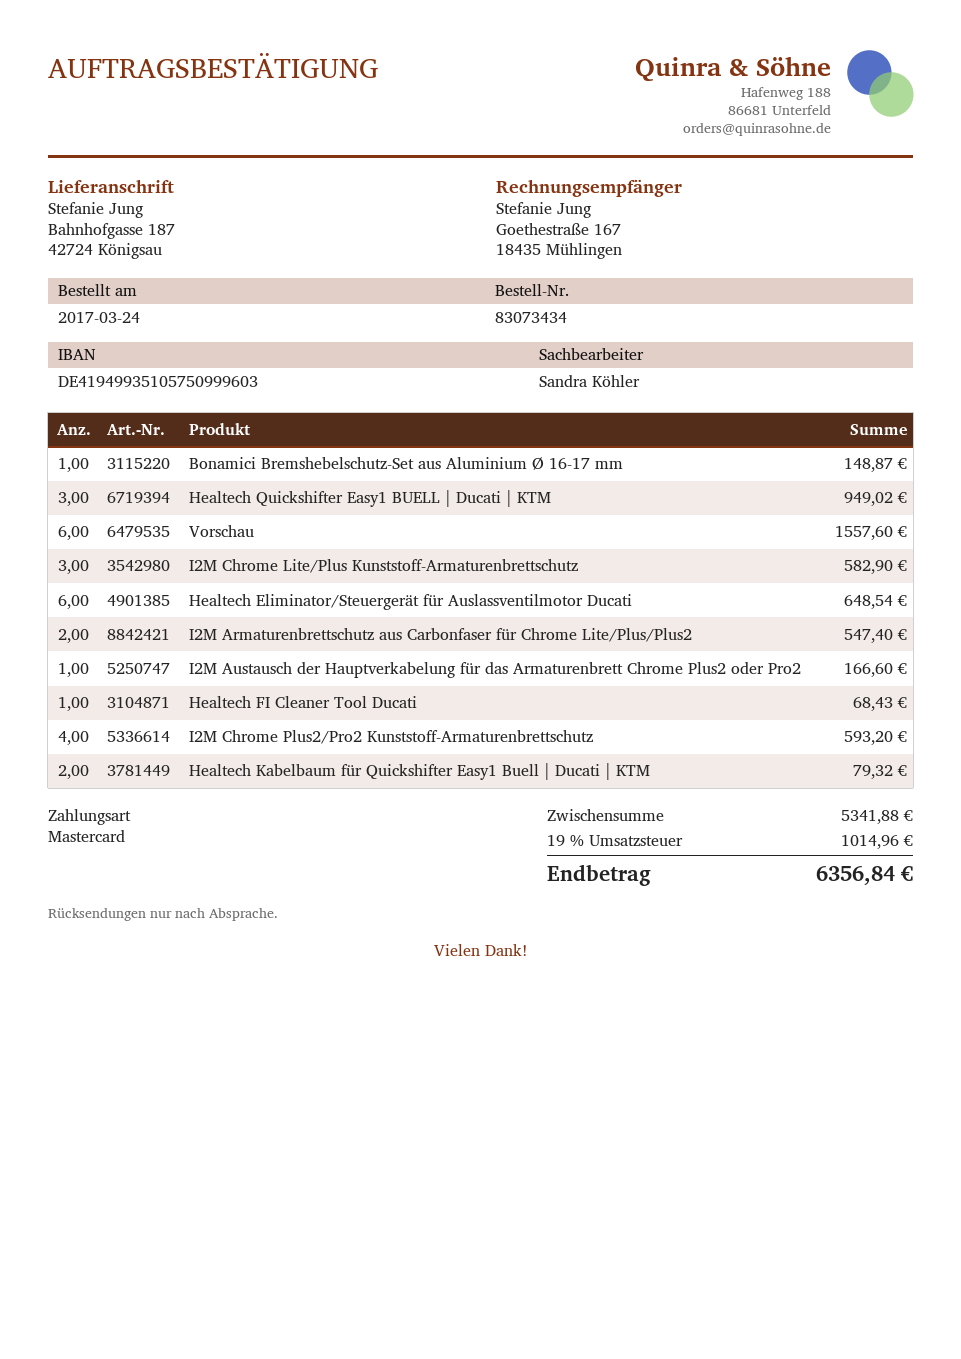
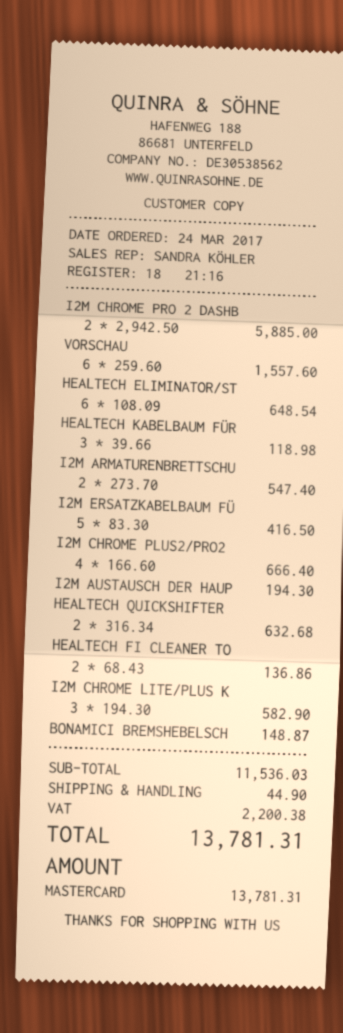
Healtech Quickshifter Easy1 BUELL | Ducati | KTM: 3 for 949.02 -> 2 for 632.68
I2M Austausch der Hauptverkabelung für das Armaturenbrett Chrome Plus2 oder Pro2: 1 for 166.60 -> 1 for 194.30
Healtech FI Cleaner Tool Ducati: 1 for 68.43 -> 2 for 136.86
I2M Chrome Plus2/Pro2 Kunststoff-Armaturenbrettschutz: 4 for 593.20 -> 4 for 666.40
Healtech Kabelbaum für Quickshifter Easy1 Buell | Ducati | KTM: 2 for 79.32 -> 3 for 118.98
I2M CHROME PRO 2 DASHB: none -> 2 for 5885.00
I2M ERSATZKABELBAUM FÜ: none -> 5 for 416.50
subtotal: 5341.88 -> 11536.03
shipping: none -> 44.90
tax: 1014.96 -> 2200.38
total: 6356.84 -> 13781.31

